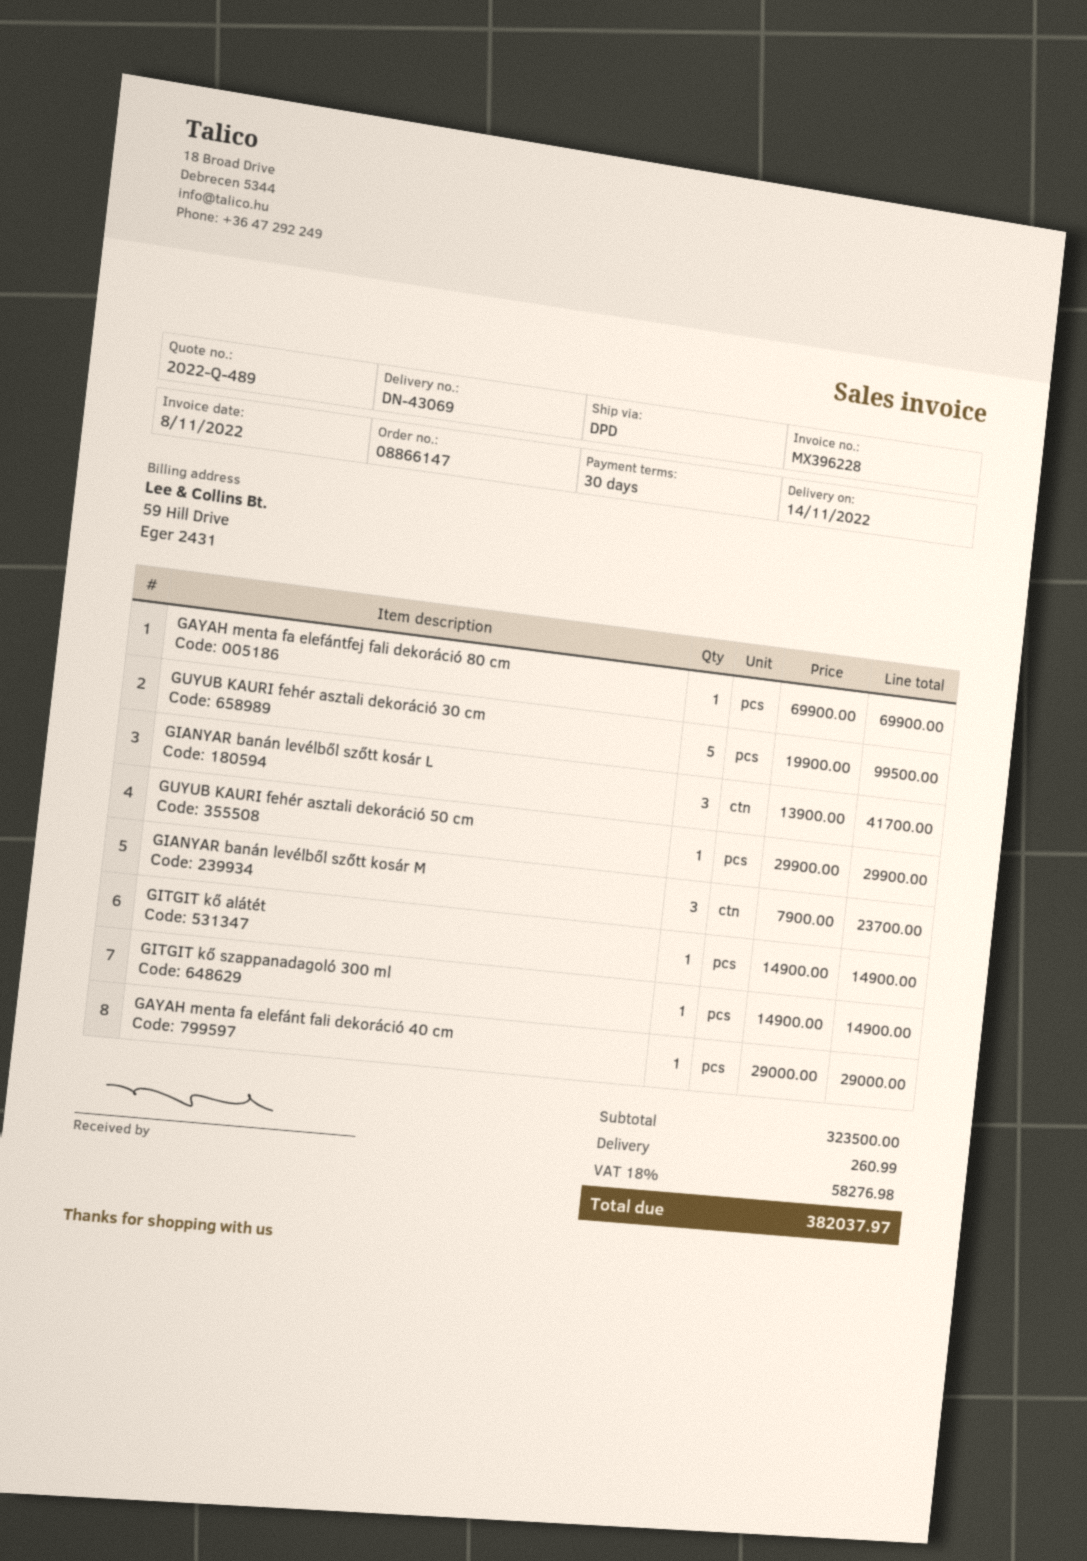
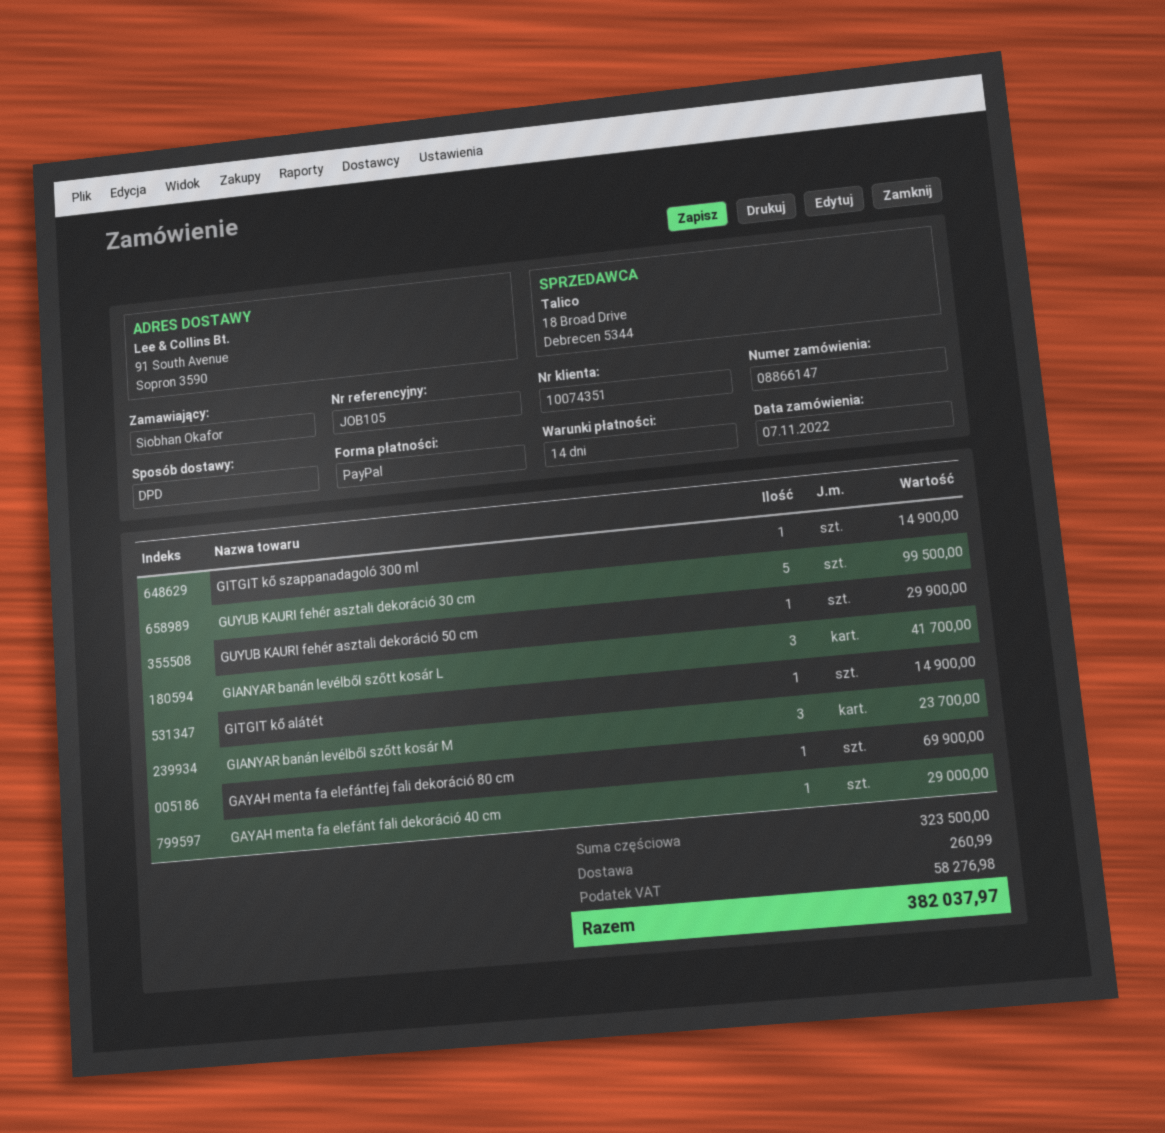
payment terms: 30 days -> 14 days

